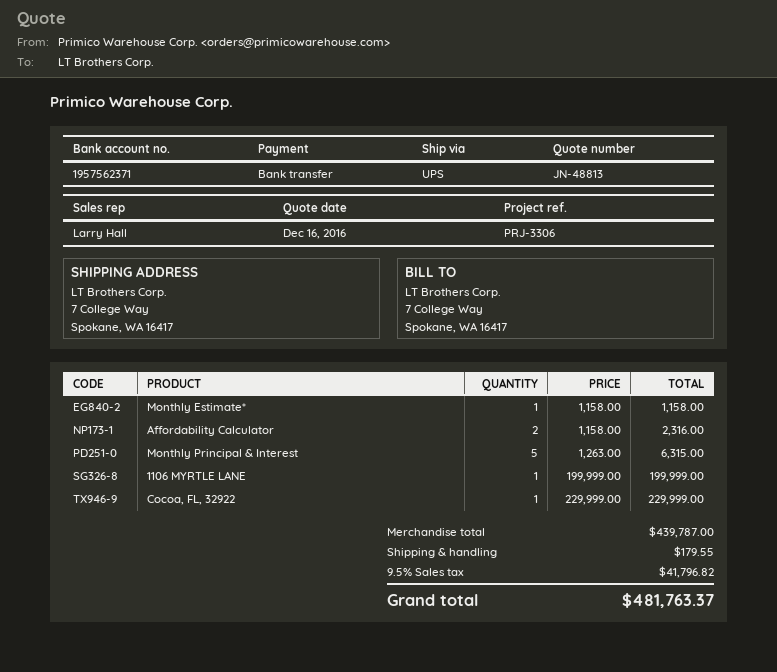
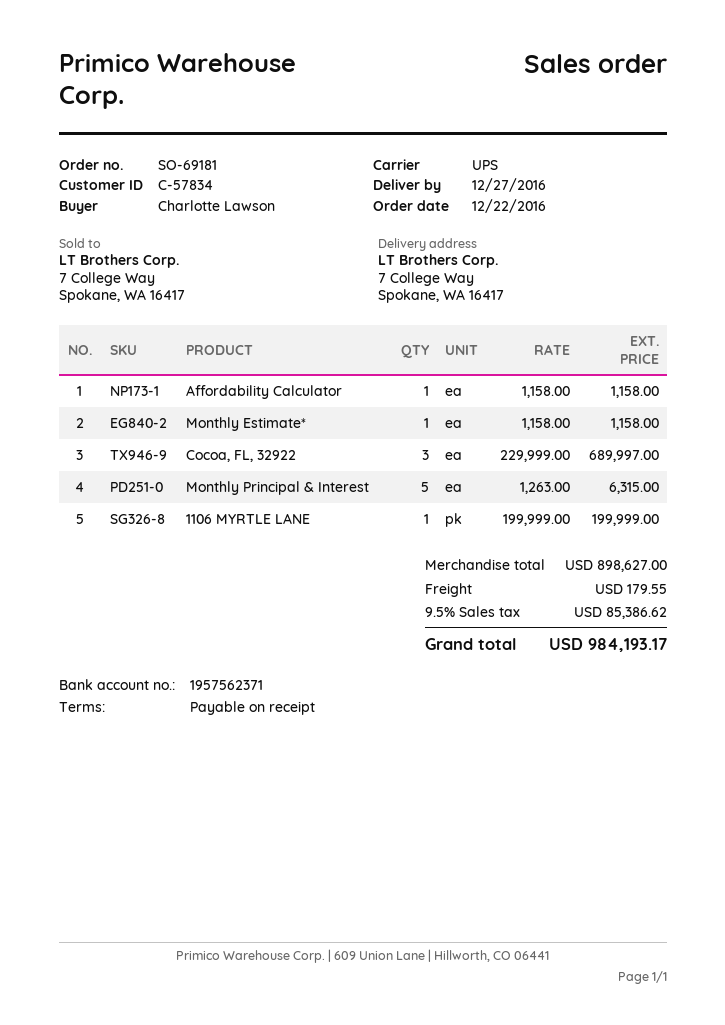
Affordability Calculator: 2 x 1158.00 = 2316.00 -> 1 x 1158.00 = 1158.00
Cocoa, FL, 32922: 1 x 229999.00 = 229999.00 -> 3 x 229999.00 = 689997.00
subtotal: 439787.00 -> 898627.00
tax: 9.5% = 41796.82 -> 9.5% = 85386.62
total: 481763.37 -> 984193.17

